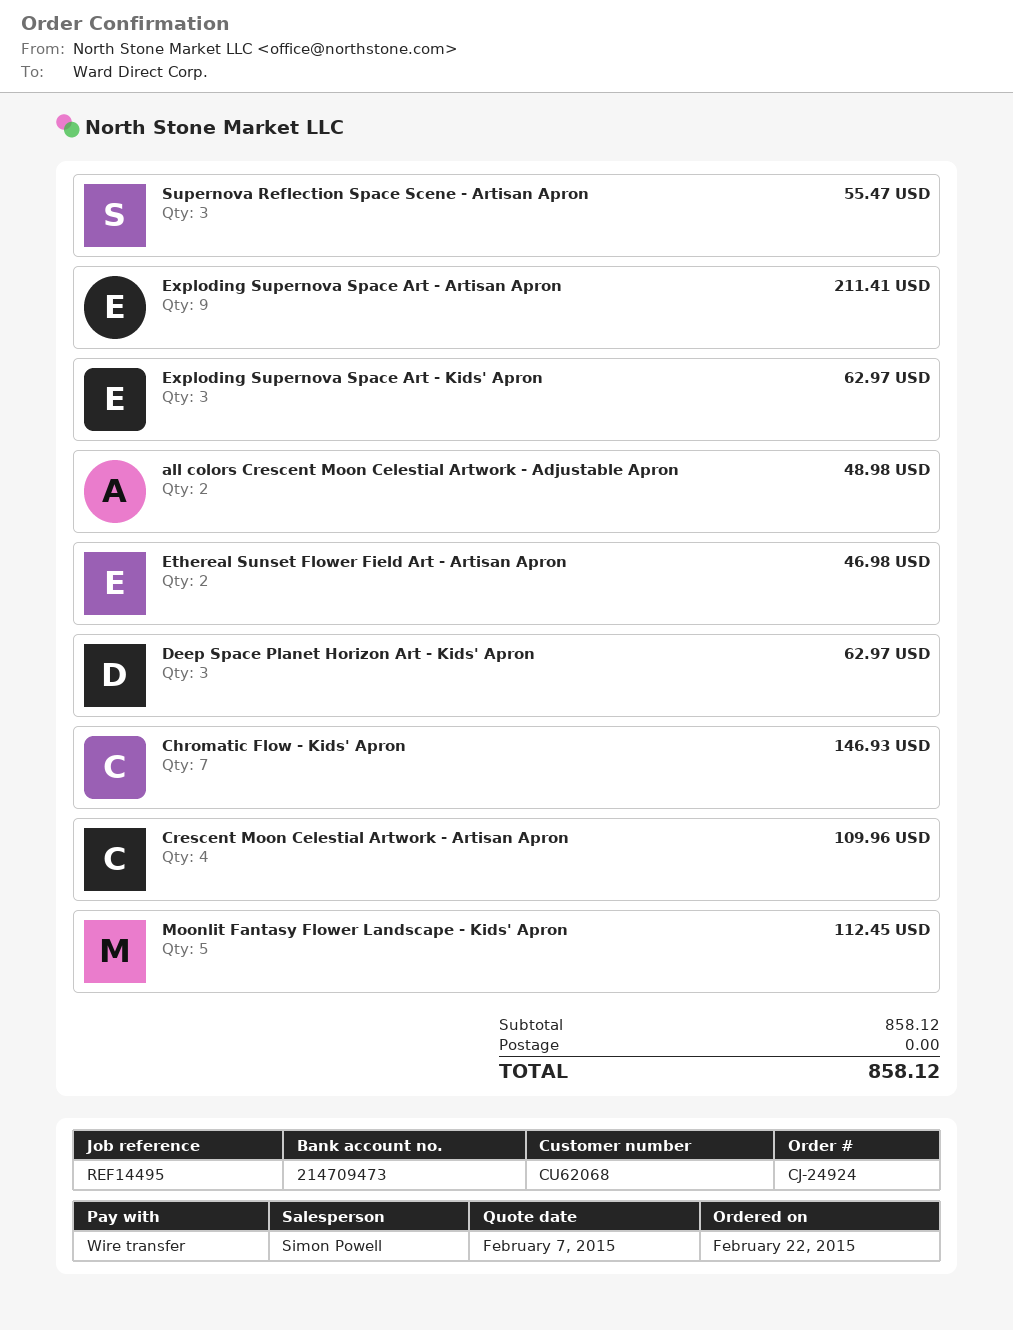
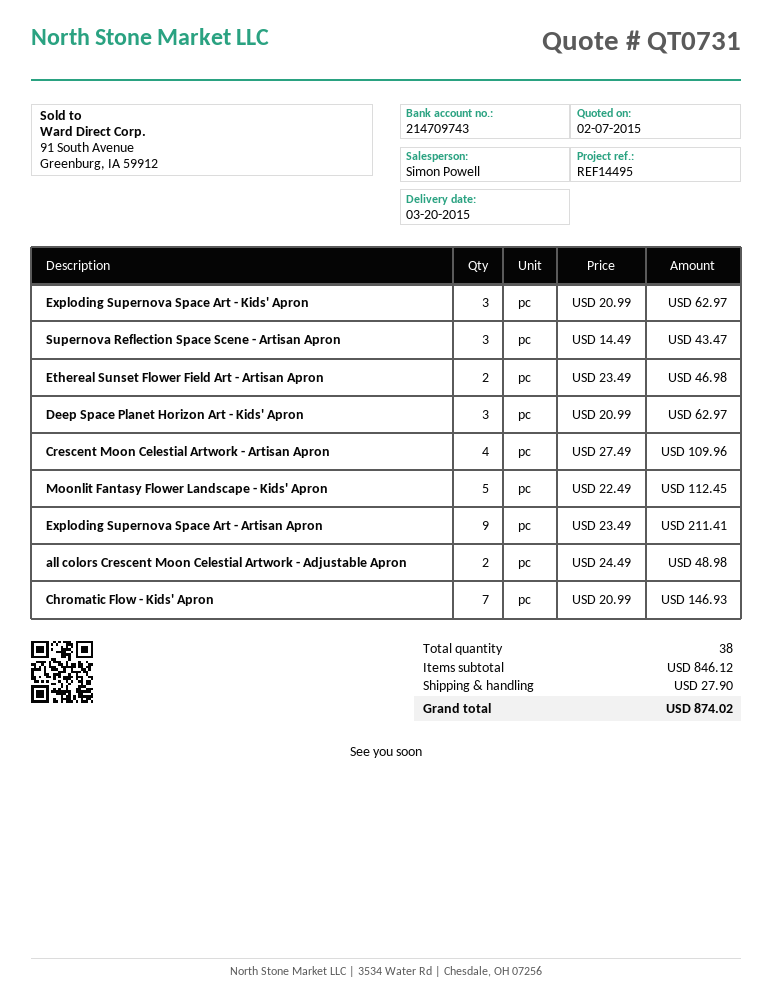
bank account: 214709473 -> 214709743
Supernova Reflection Space Scene - Artisan Apron: 3 for 55.47 -> 3 for 43.47
subtotal: 858.12 -> 846.12
shipping: 0.00 -> 27.90
total: 858.12 -> 874.02

